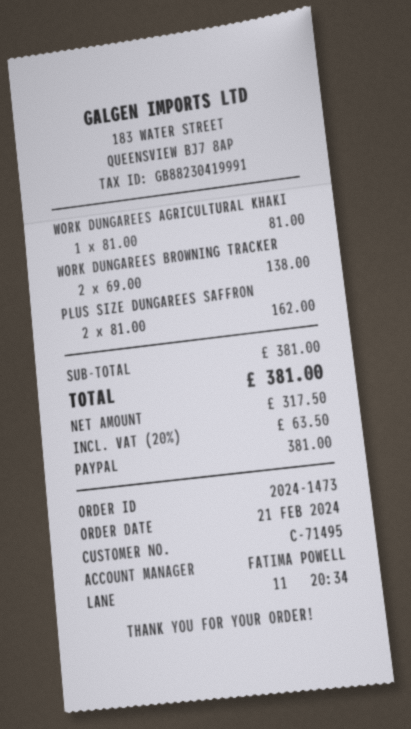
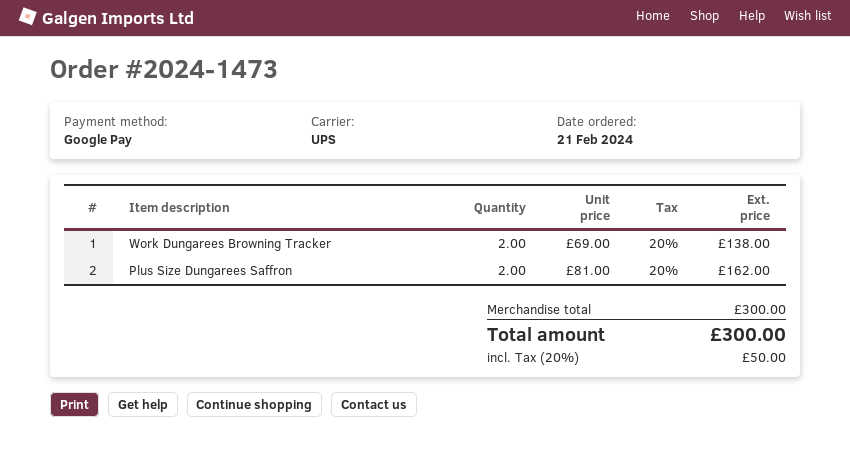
payment method: PayPal -> Google Pay
WORK DUNGAREES AGRICULTURAL KHAKI: 1 x 81.00 = 81.00 -> none
subtotal: 381.00 -> 300.00
tax: 20% = 63.50 -> 20% = 50.00
total: 381.00 -> 300.00

